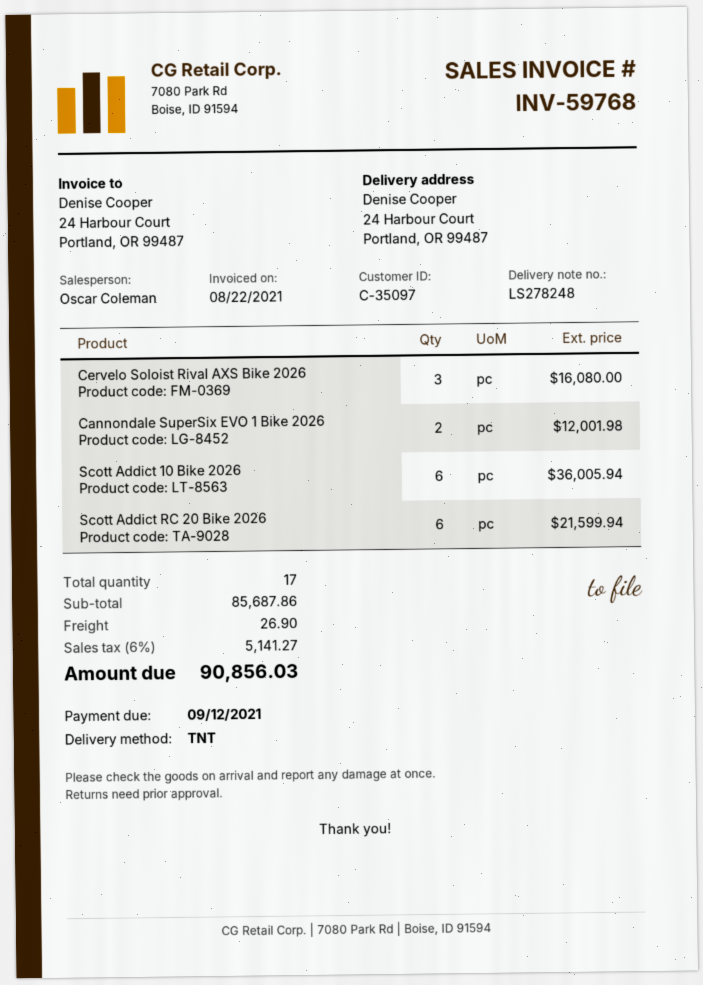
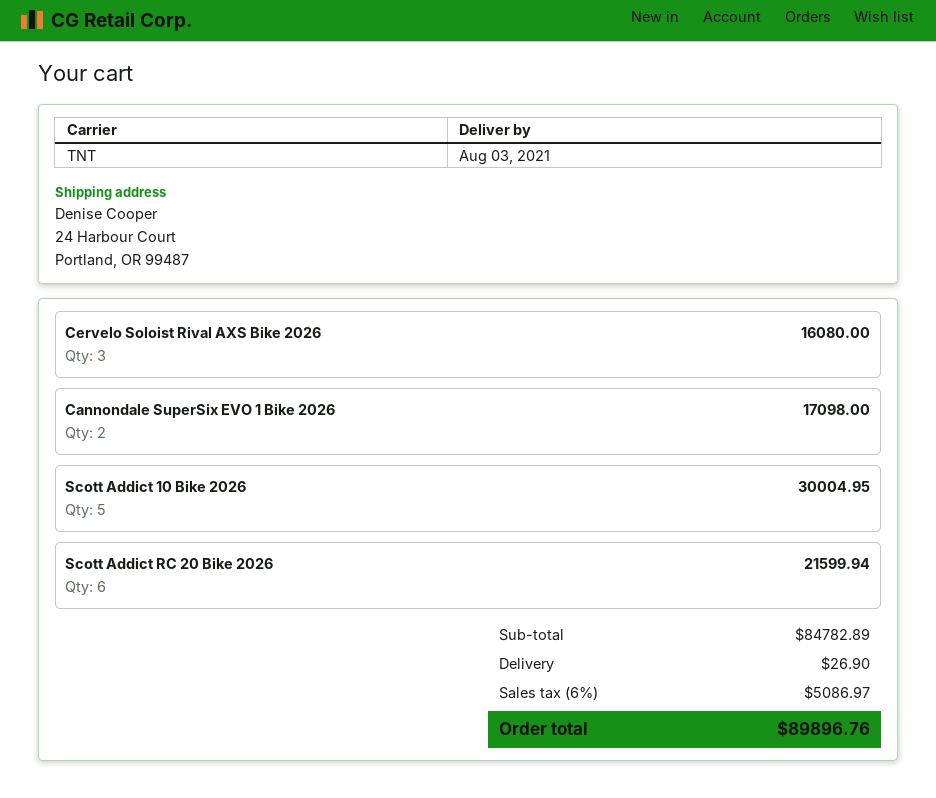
Cannondale SuperSix EVO 1 Bike 2026: 2 for 12001.98 -> 2 for 17098.00
Scott Addict 10 Bike 2026: 6 for 36005.94 -> 5 for 30004.95
subtotal: 85687.86 -> 84782.89
tax: 6% = 5141.27 -> 6% = 5086.97
total: 90856.03 -> 89896.76

